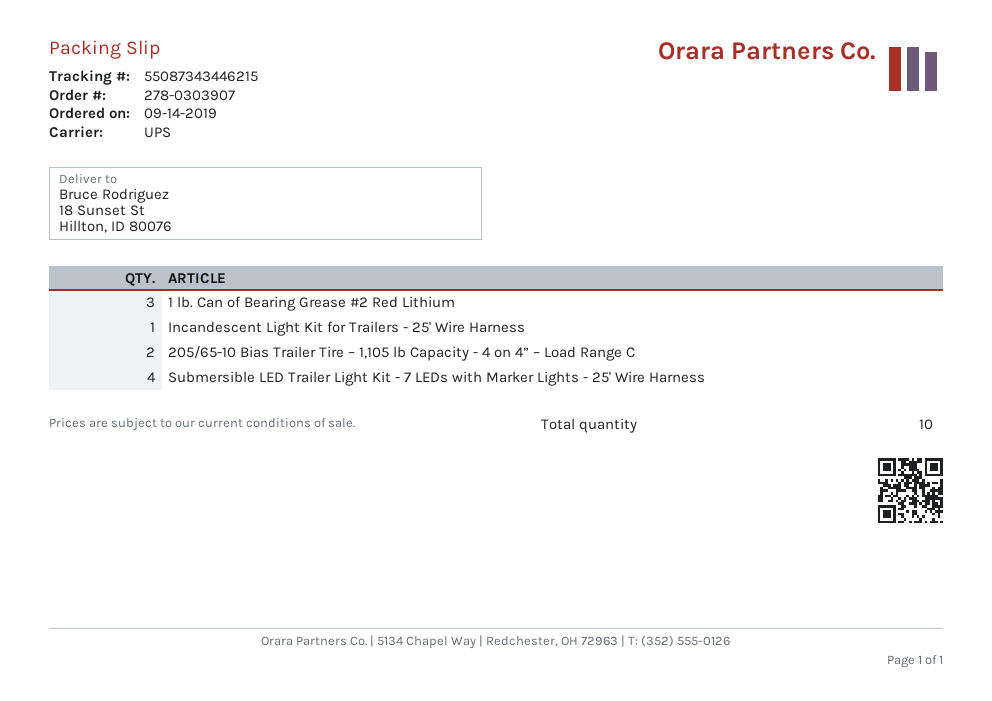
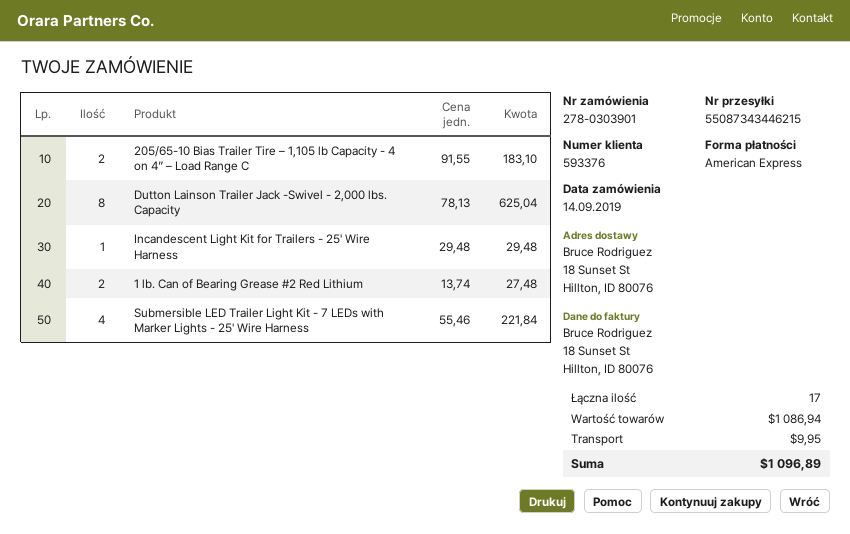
order number: 278-0303907 -> 278-0303901
1 lb. Can of Bearing Grease #2 Red Lithium: 3 -> 2
Dutton Lainson Trailer Jack -Swivel - 2,000 lbs. Capacity: none -> 8
total quantity: 10 -> 17

